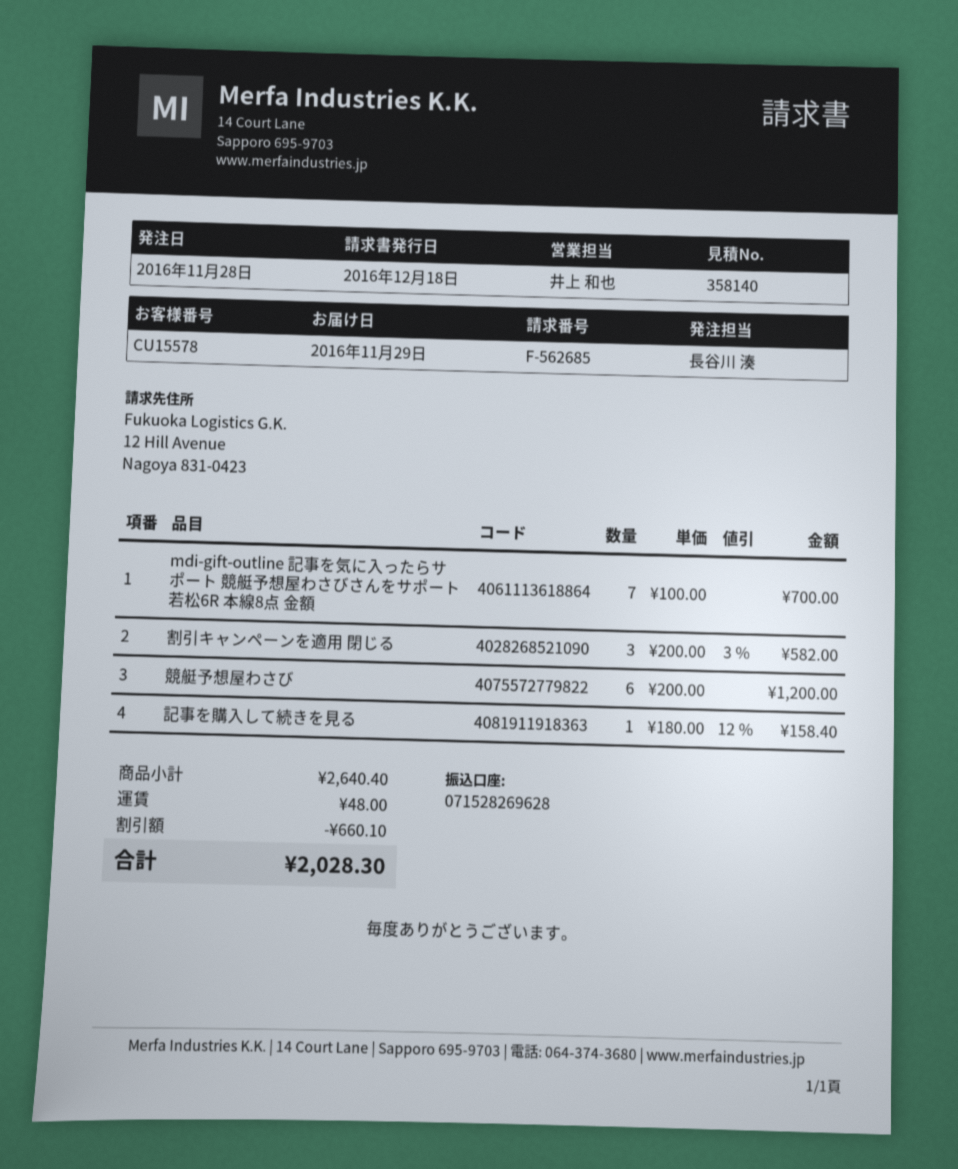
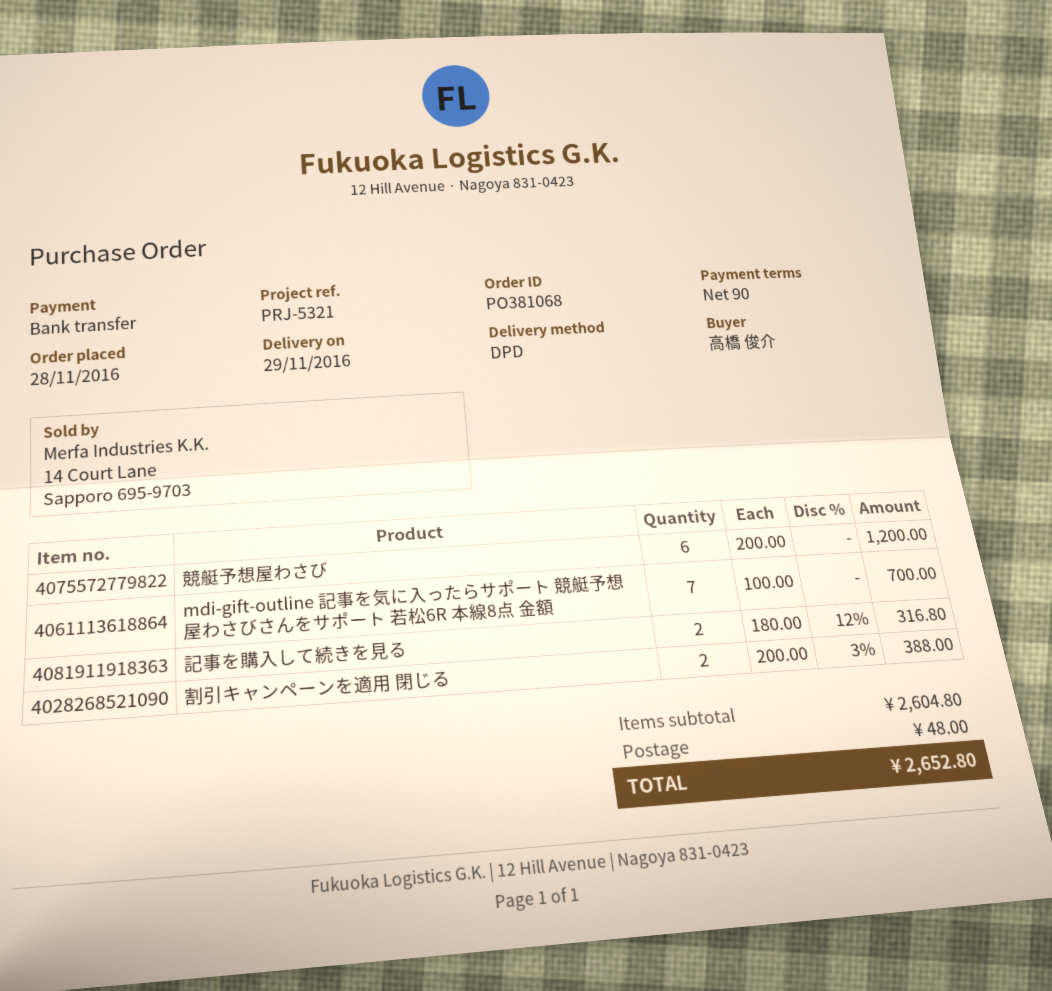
ordered by: 長谷川 湊 -> 高橋 俊介
割引キャンペーンを適用 閉じる: 3 x 200.00 - 3% = 582.00 -> 2 x 200.00 - 3% = 388.00
記事を購入して続きを見る: 1 x 180.00 - 12% = 158.40 -> 2 x 180.00 - 12% = 316.80
subtotal: 2640.40 -> 2604.80
discount: 660.10 -> none
total: 2028.30 -> 2652.80

